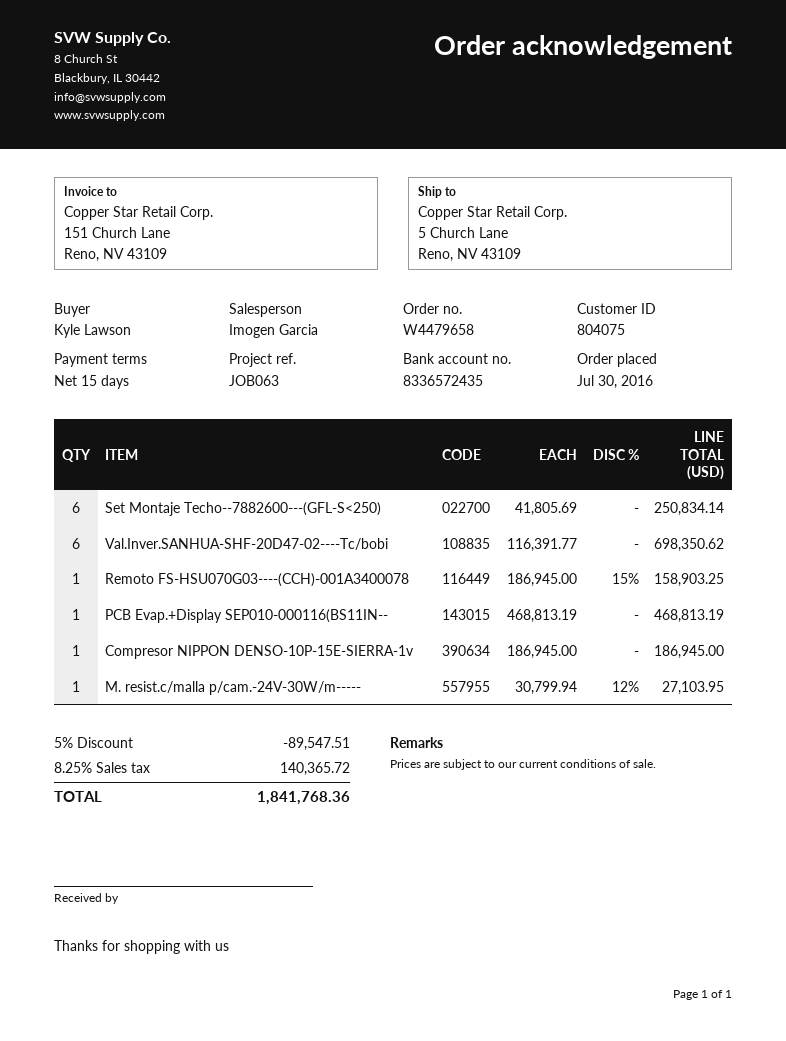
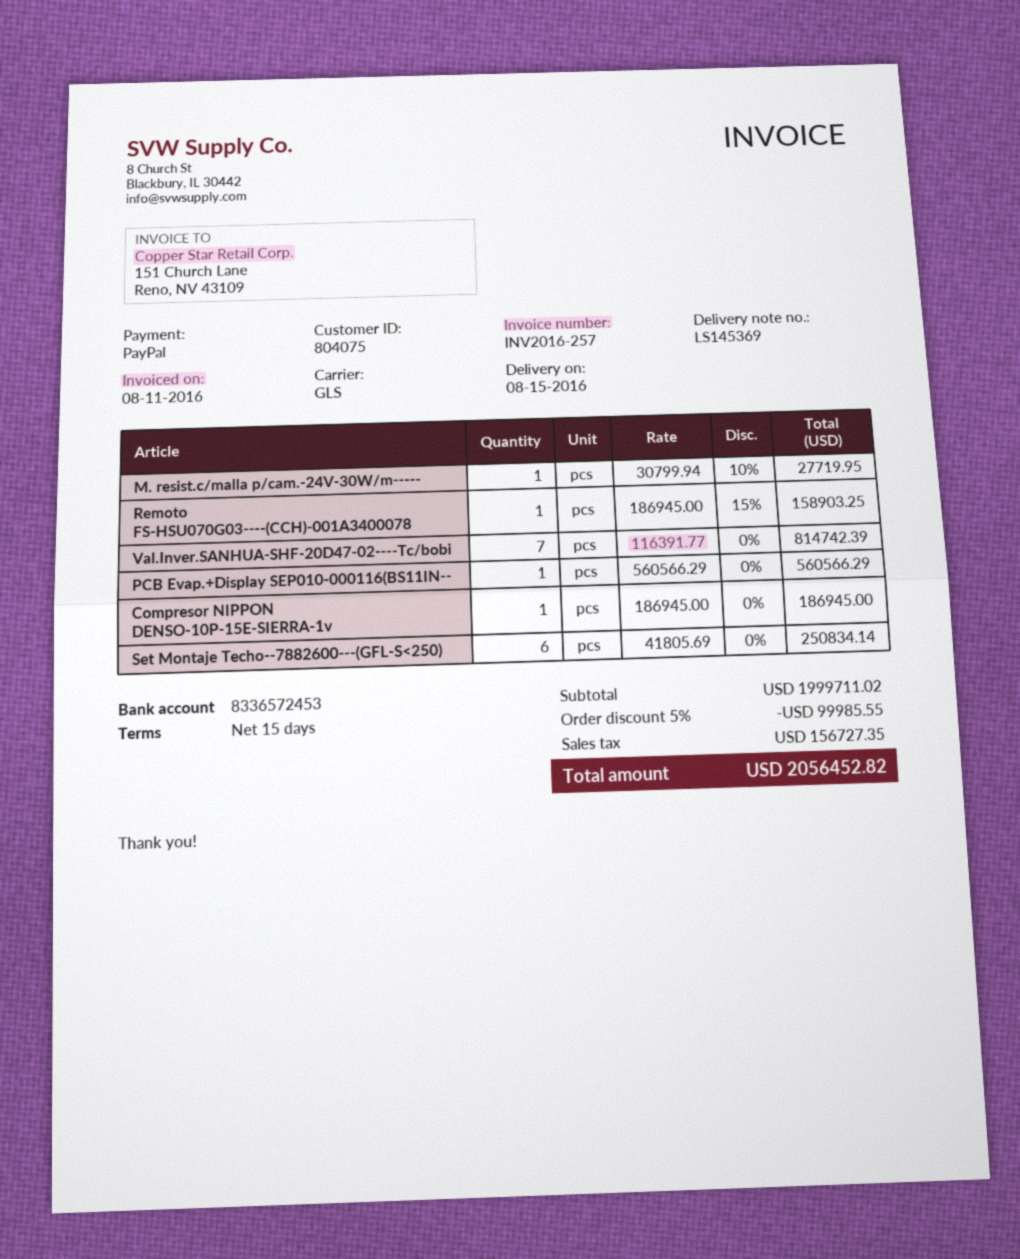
bank account: 8336572435 -> 8336572453
Val.Inver.SANHUA-SHF-20D47-02----Tc/bobi: 6 x 116391.77 = 698350.62 -> 7 x 116391.77 = 814742.39
PCB Evap.+Display SEP010-000116(BS11IN--: 1 x 468813.19 = 468813.19 -> 1 x 560566.29 = 560566.29
M. resist.c/malla p/cam.-24V-30W/m-----: 1 x 30799.94 - 12% = 27103.95 -> 1 x 30799.94 - 10% = 27719.95
discount: 5% = 89547.51 -> 5% = 99985.55
tax: 140365.72 -> 156727.35
total: 1841768.36 -> 2056452.82

